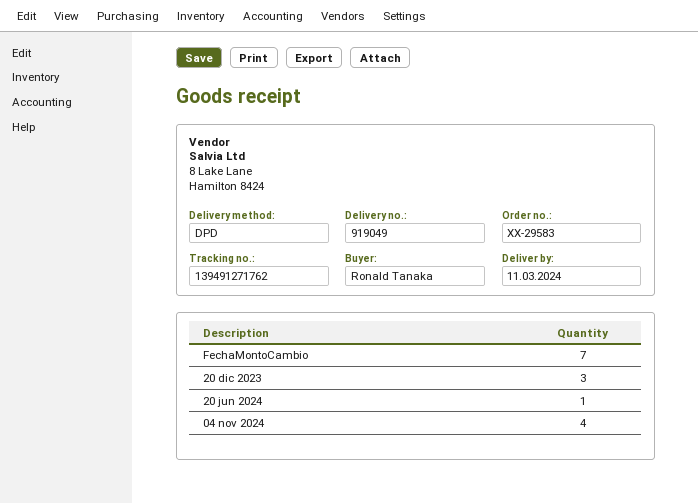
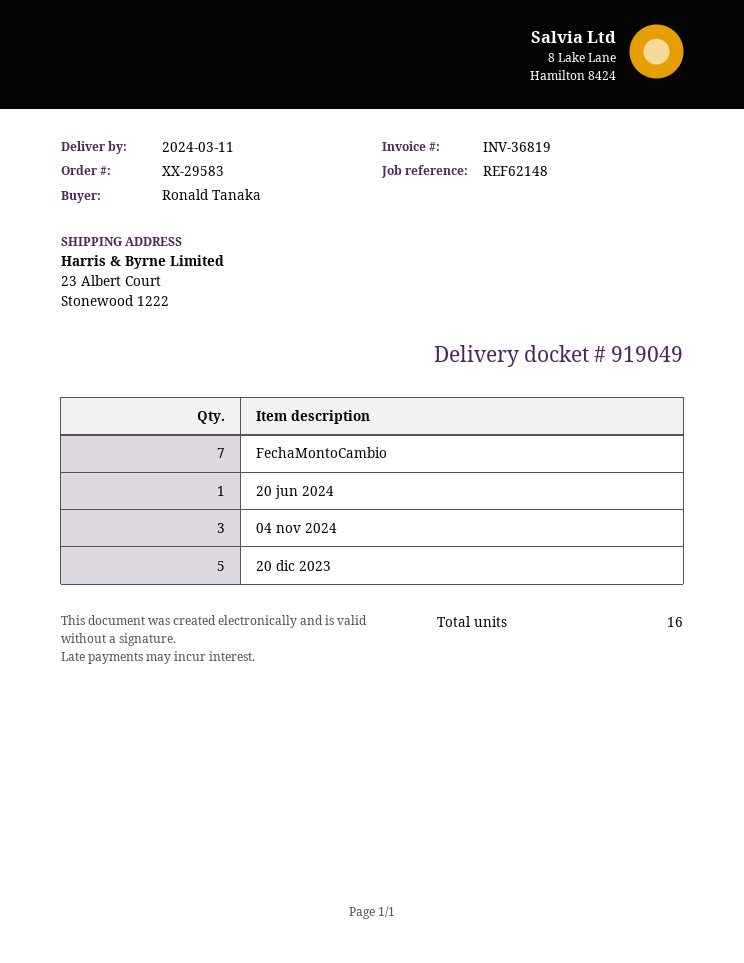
20 dic 2023: 3 -> 5
04 nov 2024: 4 -> 3

